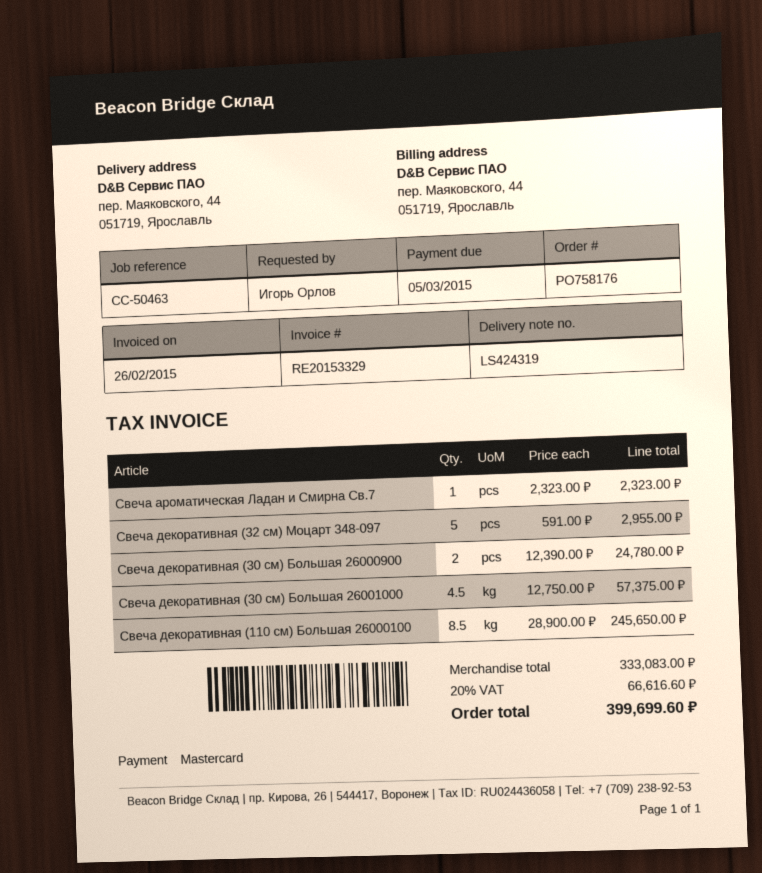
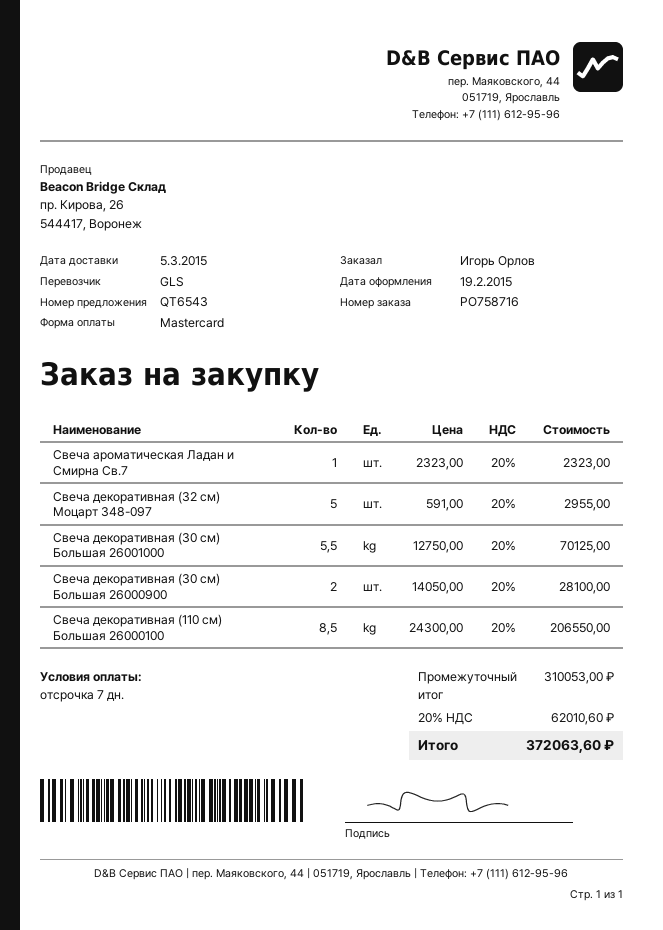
order number: PO758176 -> PO758716
Свеча декоративная (30 см) Большая 26000900: 2 x 12390.00 = 24780.00 -> 2 x 14050.00 = 28100.00
Свеча декоративная (30 см) Большая 26001000: 4.5 x 12750.00 = 57375.00 -> 5.5 x 12750.00 = 70125.00
Свеча декоративная (110 см) Большая 26000100: 8.5 x 28900.00 = 245650.00 -> 8.5 x 24300.00 = 206550.00
subtotal: 333083.00 -> 310053.00
tax: 20% = 66616.60 -> 20% = 62010.60
total: 399699.60 -> 372063.60

